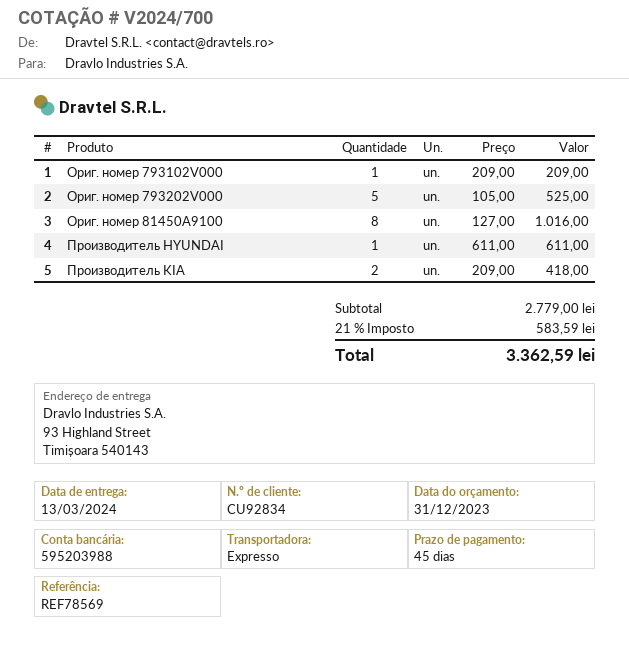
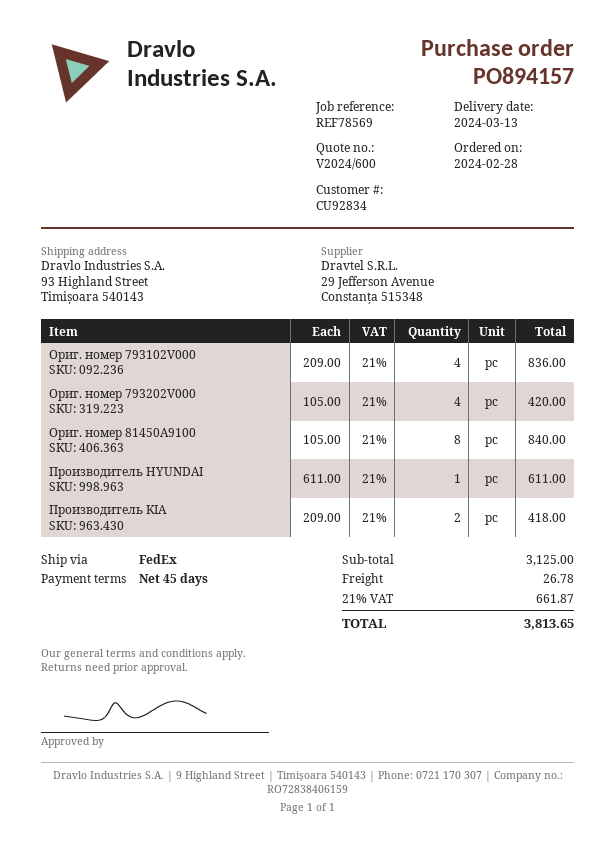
quote number: V2024/700 -> V2024/600
shipping method: express -> FedEx
Ориг. номер 793102V000: 1 x 209.00 = 209.00 -> 4 x 209.00 = 836.00
Ориг. номер 793202V000: 5 x 105.00 = 525.00 -> 4 x 105.00 = 420.00
Ориг. номер 81450A9100: 8 x 127.00 = 1016.00 -> 8 x 105.00 = 840.00
subtotal: 2779.00 -> 3125.00
shipping: none -> 26.78
tax: 21% = 583.59 -> 21% = 661.87
total: 3362.59 -> 3813.65

